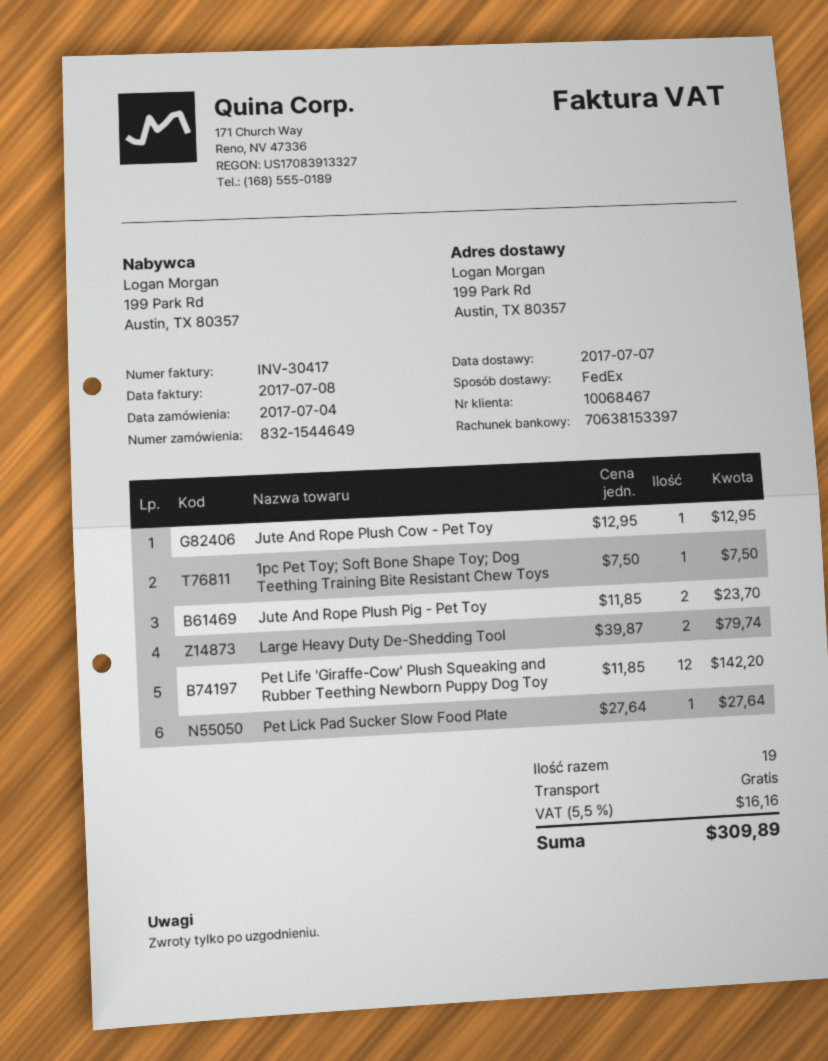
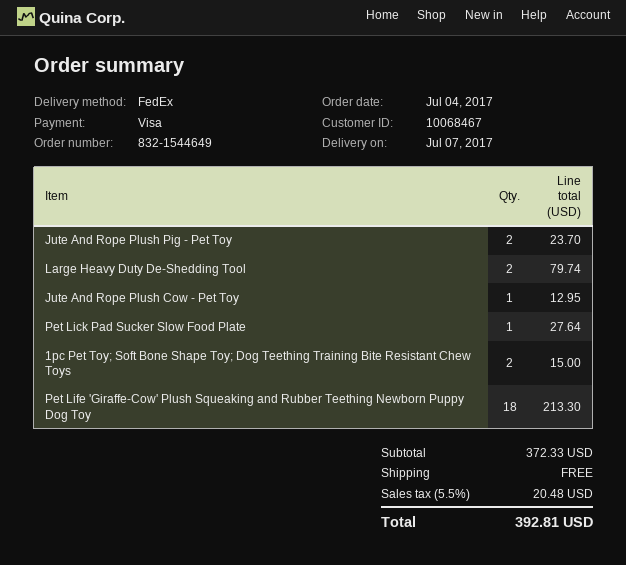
1pc Pet Toy; Soft Bone Shape Toy; Dog Teething Training Bite Resistant Chew Toys: 1 for 7.50 -> 2 for 15.00
Pet Life 'Giraffe-Cow' Plush Squeaking and Rubber Teething Newborn Puppy Dog Toy: 12 for 142.20 -> 18 for 213.30
tax: 5.5% = 16.16 -> 5.5% = 20.48
total: 309.89 -> 392.81

